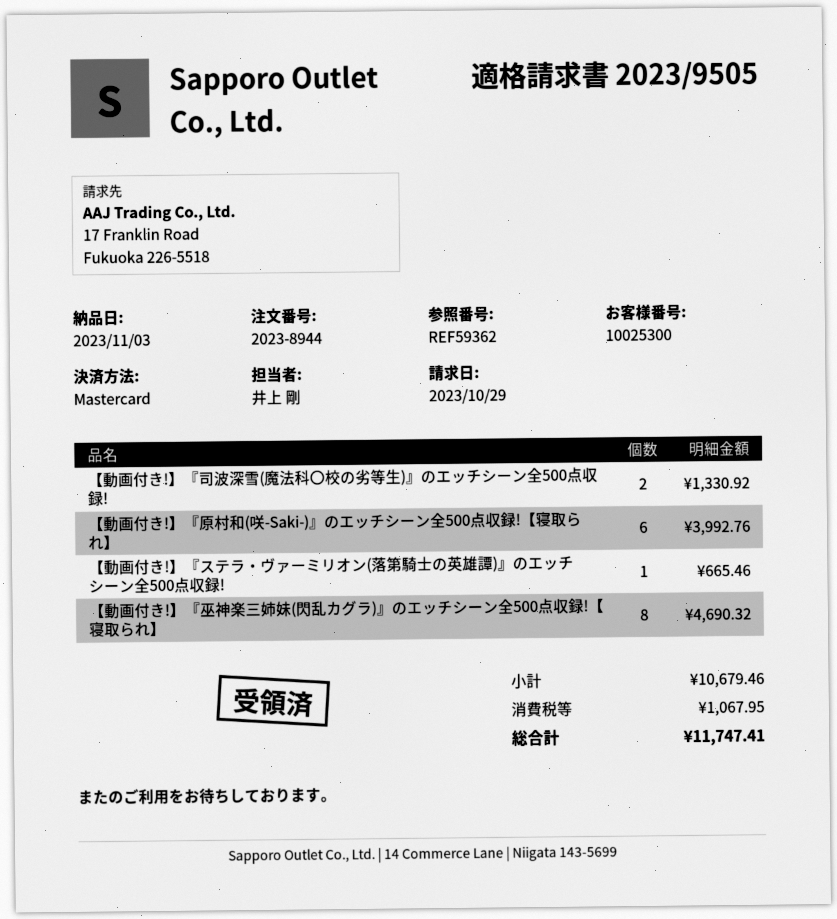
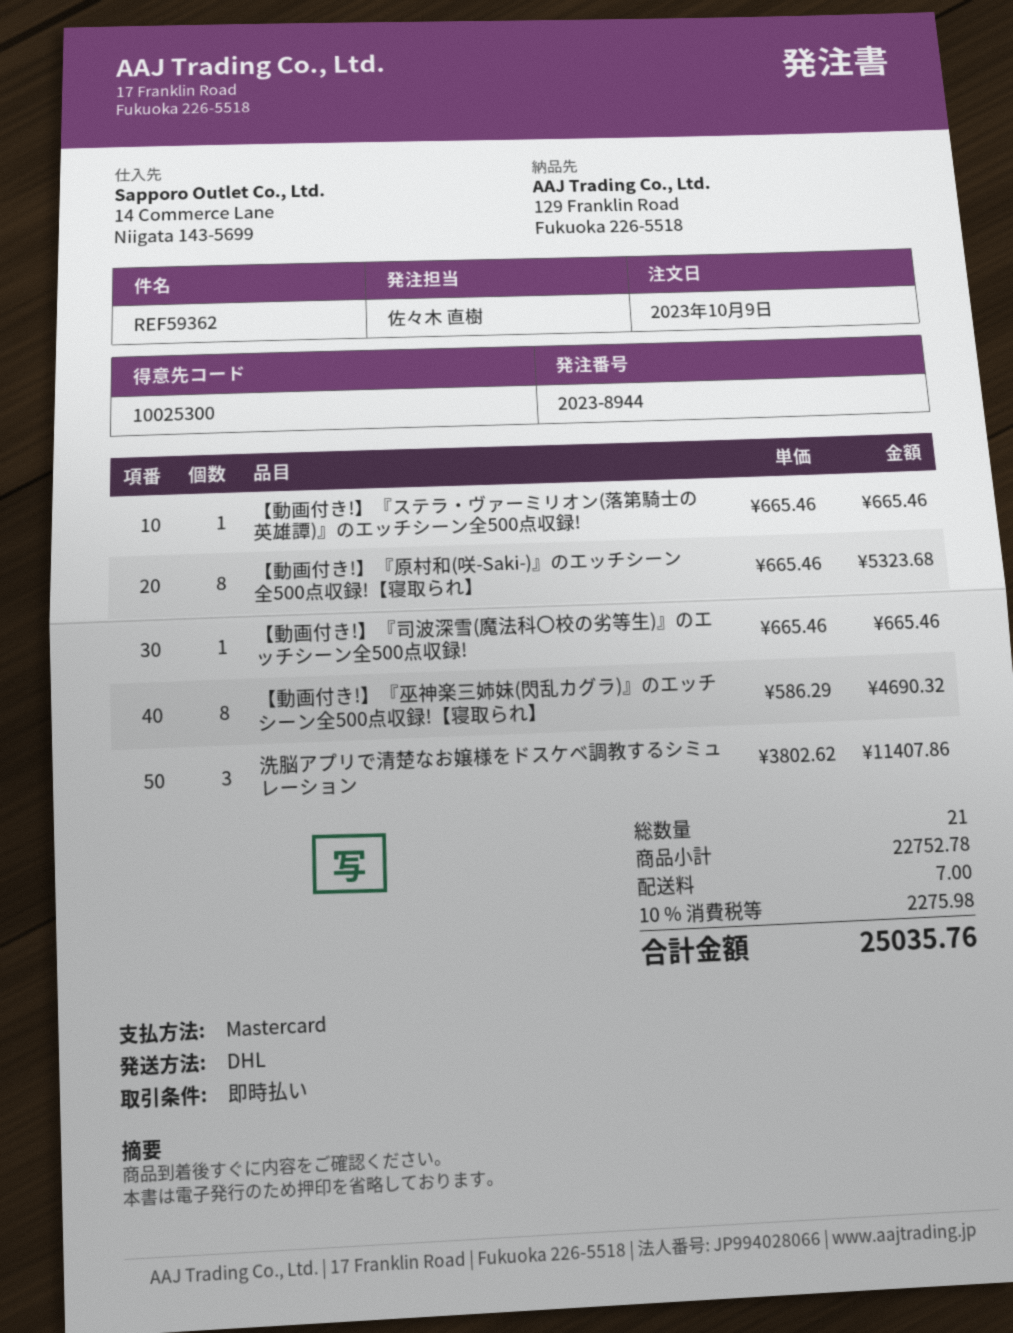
【動画付き!】『司波深雪(魔法科〇校の劣等生)』のエッチシーン全500点収録!: 2 for 1330.92 -> 1 for 665.46
【動画付き!】『原村和(咲-Saki-)』のエッチシーン全500点収録!【寝取られ】: 6 for 3992.76 -> 8 for 5323.68
洗脳アプリで清楚なお嬢様をドスケベ調教するシミュレーション: none -> 3 for 11407.86
subtotal: 10679.46 -> 22752.78
shipping: none -> 7.00
tax: 1067.95 -> 2275.98
total: 11747.41 -> 25035.76

